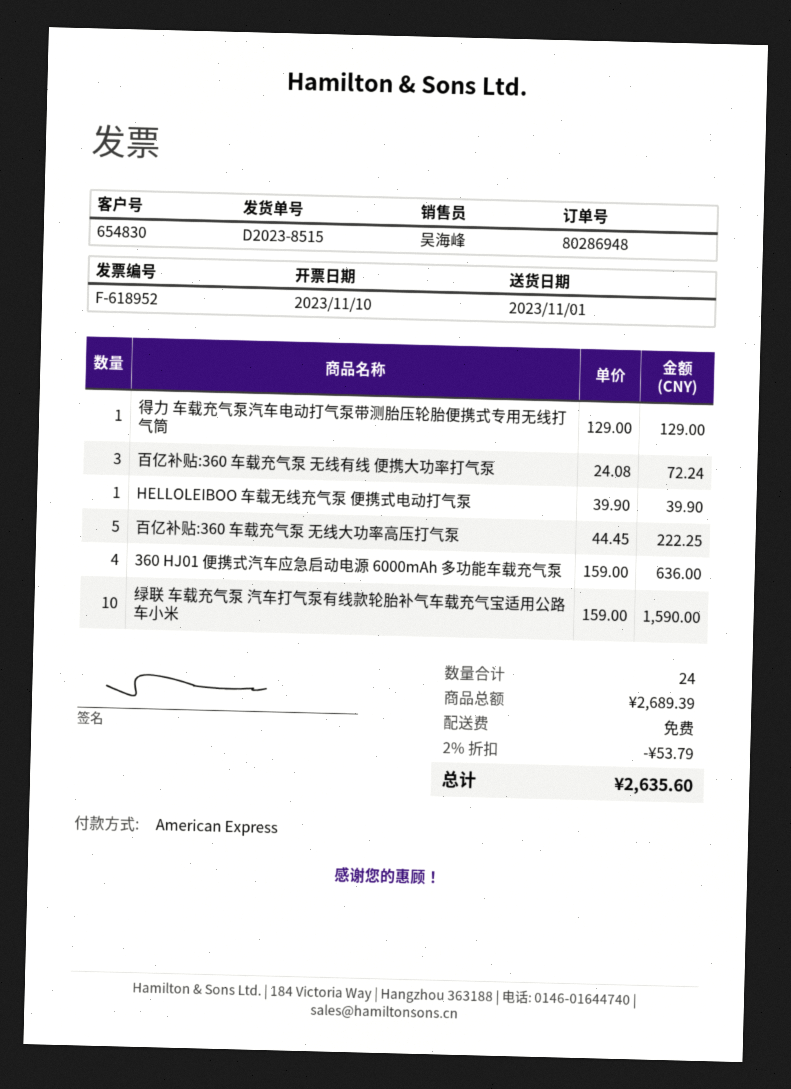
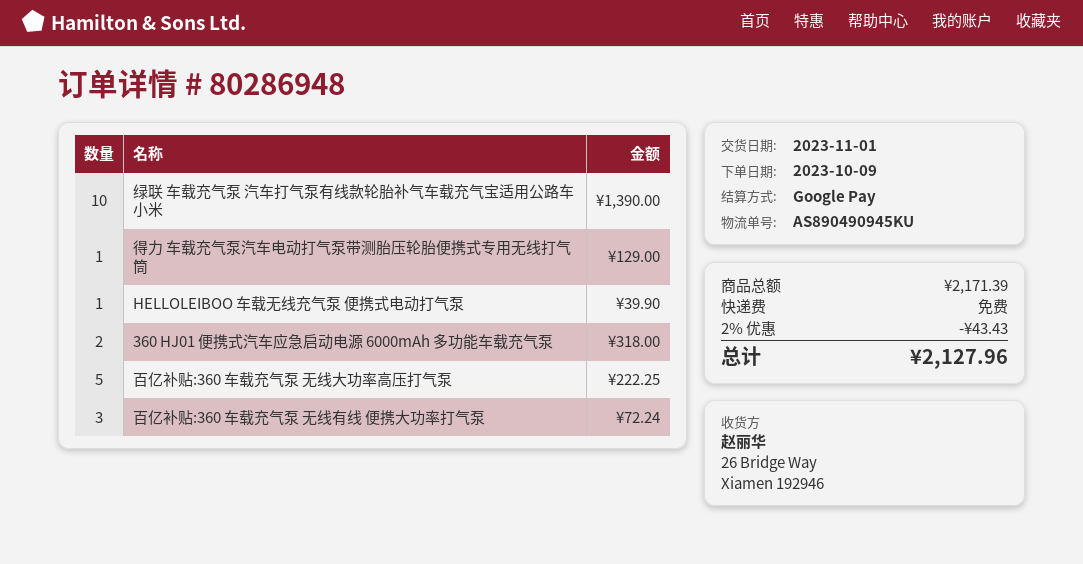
payment method: American Express -> Google Pay
360 HJ01 便携式汽车应急启动电源 6000mAh 多功能车载充气泵: 4 for 636.00 -> 2 for 318.00
绿联 车载充气泵 汽车打气泵有线款轮胎补气车载充气宝适用公路车小米: 10 for 1590.00 -> 10 for 1390.00
subtotal: 2689.39 -> 2171.39
discount: 2% = 53.79 -> 2% = 43.43
total: 2635.60 -> 2127.96

